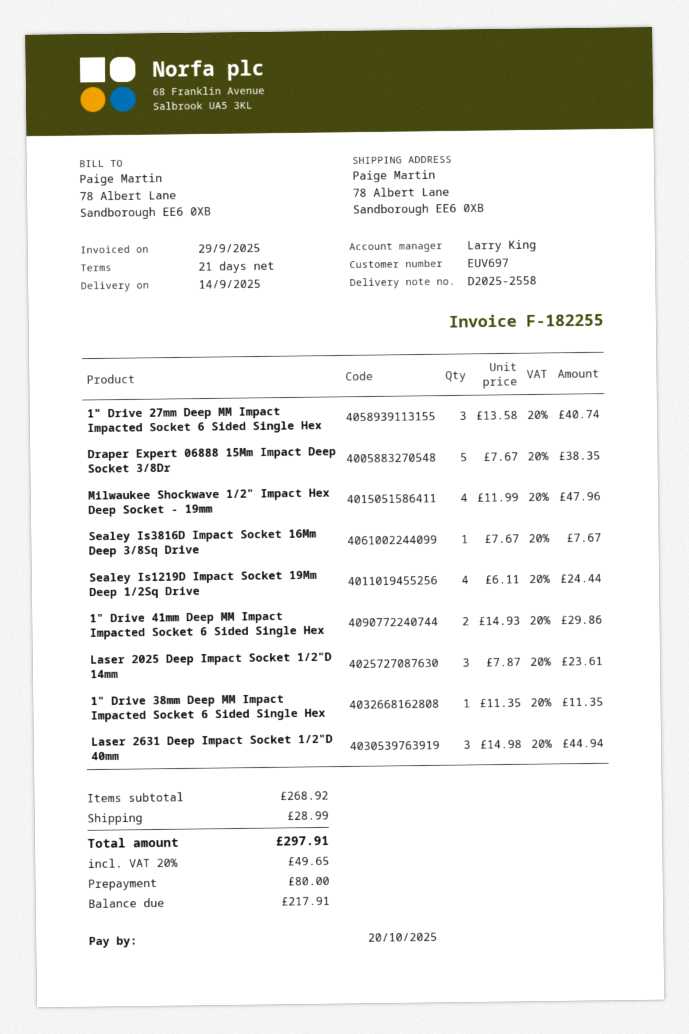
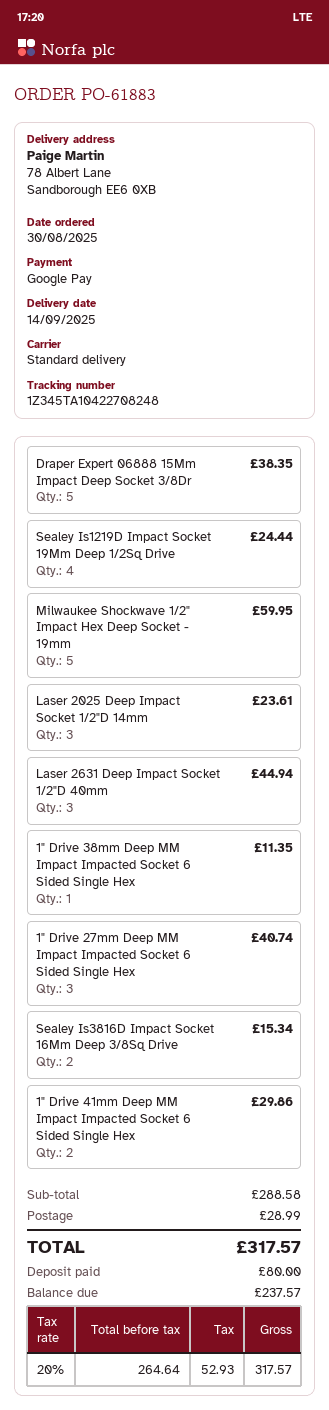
Milwaukee Shockwave 1/2" Impact Hex Deep Socket - 19mm: 4 for 47.96 -> 5 for 59.95
Sealey Is3816D Impact Socket 16Mm Deep 3/8Sq Drive: 1 for 7.67 -> 2 for 15.34
subtotal: 268.92 -> 288.58
tax: 20% = 49.65 -> 20% = 52.93
total: 297.91 -> 317.57
balance: 217.91 -> 237.57

